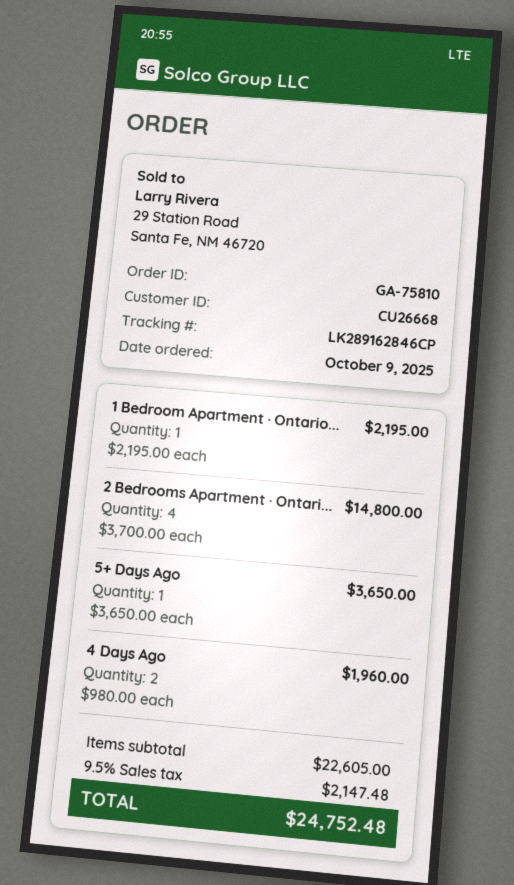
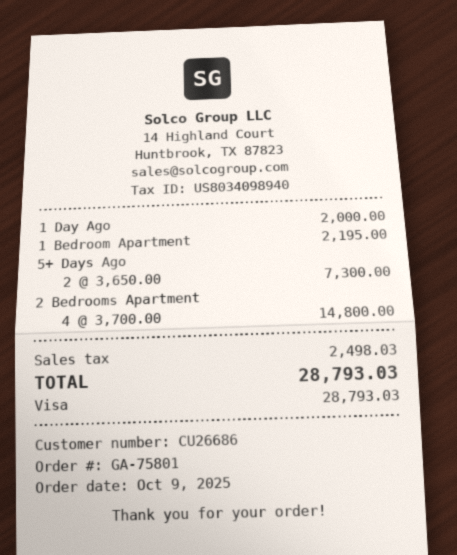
order number: GA-75810 -> GA-75801
customer number: CU26668 -> CU26686
5+ Days Ago: 1 x 3650.00 = 3650.00 -> 2 x 3650.00 = 7300.00
4 Days Ago: 2 x 980.00 = 1960.00 -> none
1 Day Ago: none -> 1 x 2000.00 = 2000.00
tax: 2147.48 -> 2498.03
total: 24752.48 -> 28793.03

